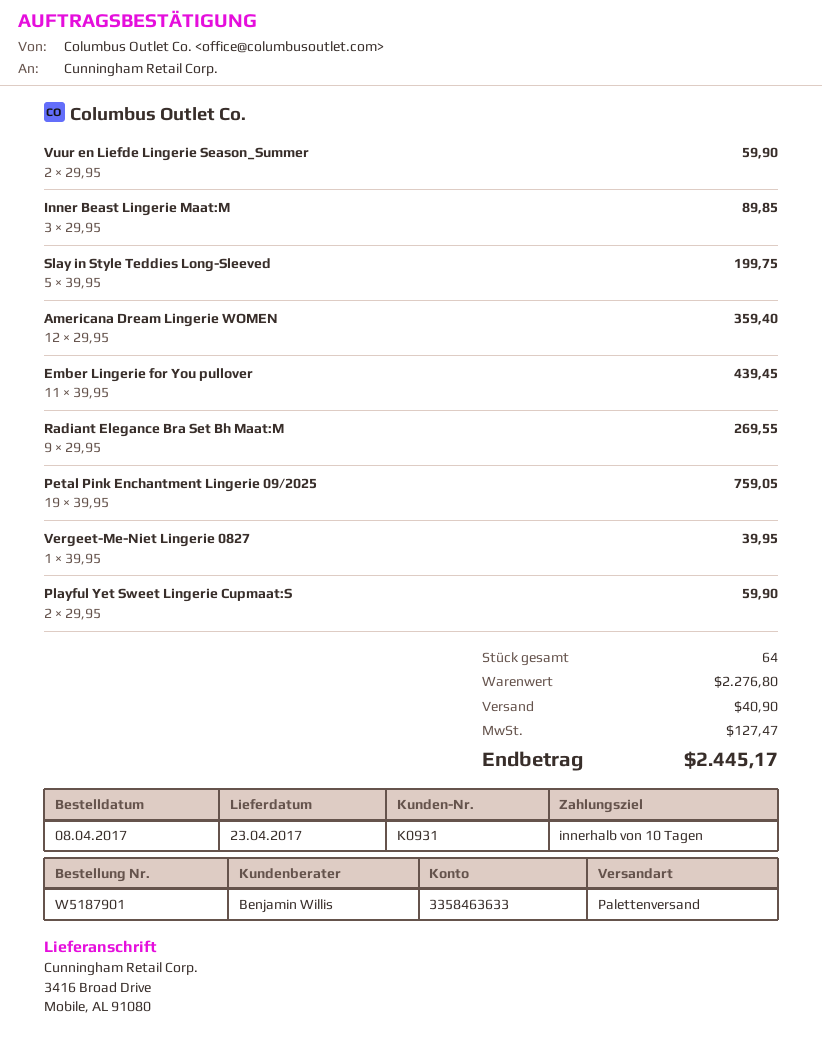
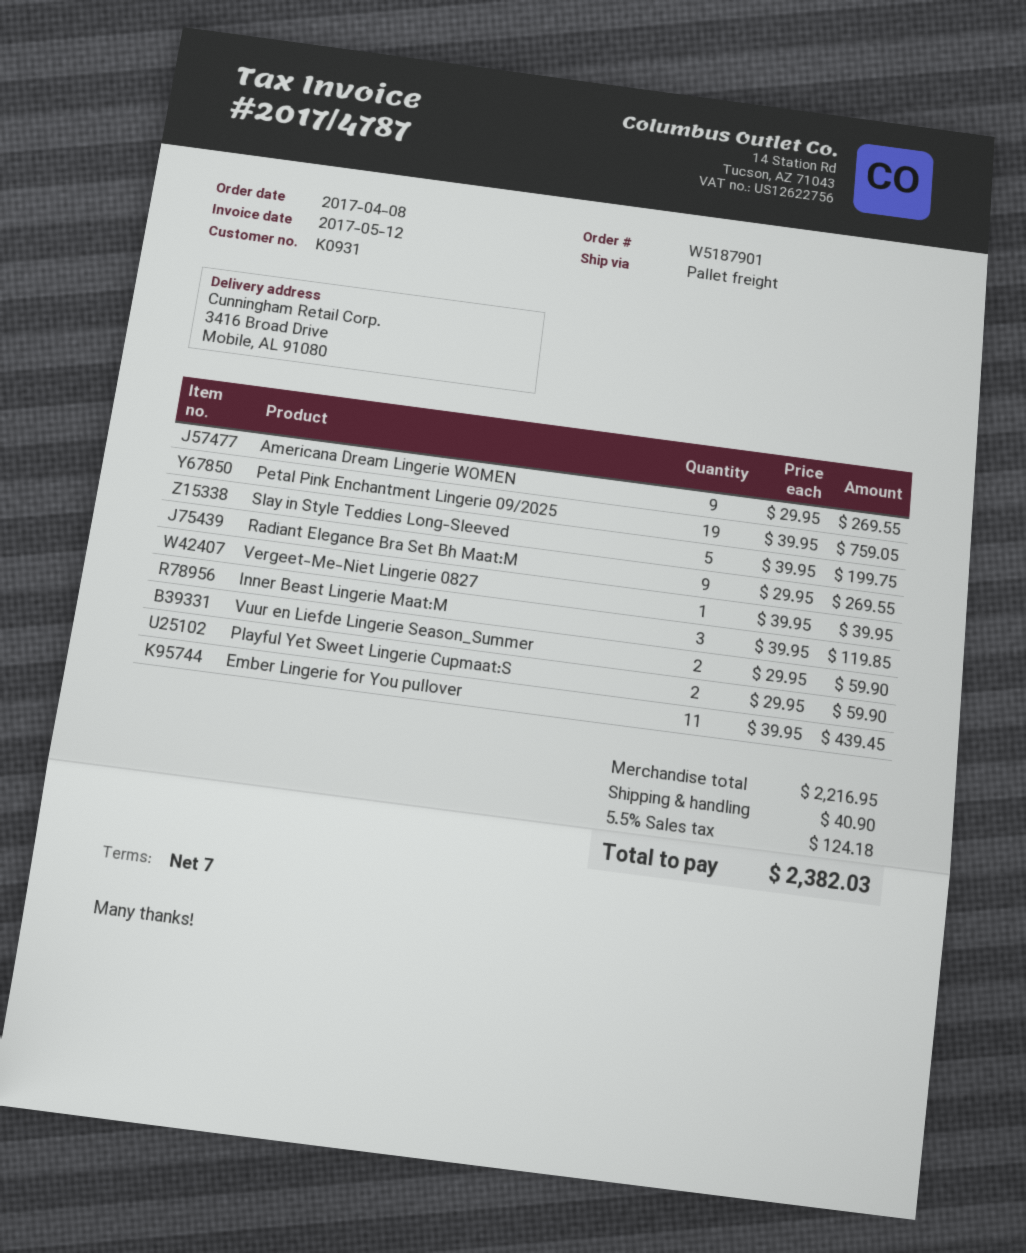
payment terms: 10 days -> 7 days
Inner Beast Lingerie Maat:M: 3 x 29.95 = 89.85 -> 3 x 39.95 = 119.85
Americana Dream Lingerie WOMEN: 12 x 29.95 = 359.40 -> 9 x 29.95 = 269.55
subtotal: 2276.80 -> 2216.95
tax: 127.47 -> 124.18
total: 2445.17 -> 2382.03

